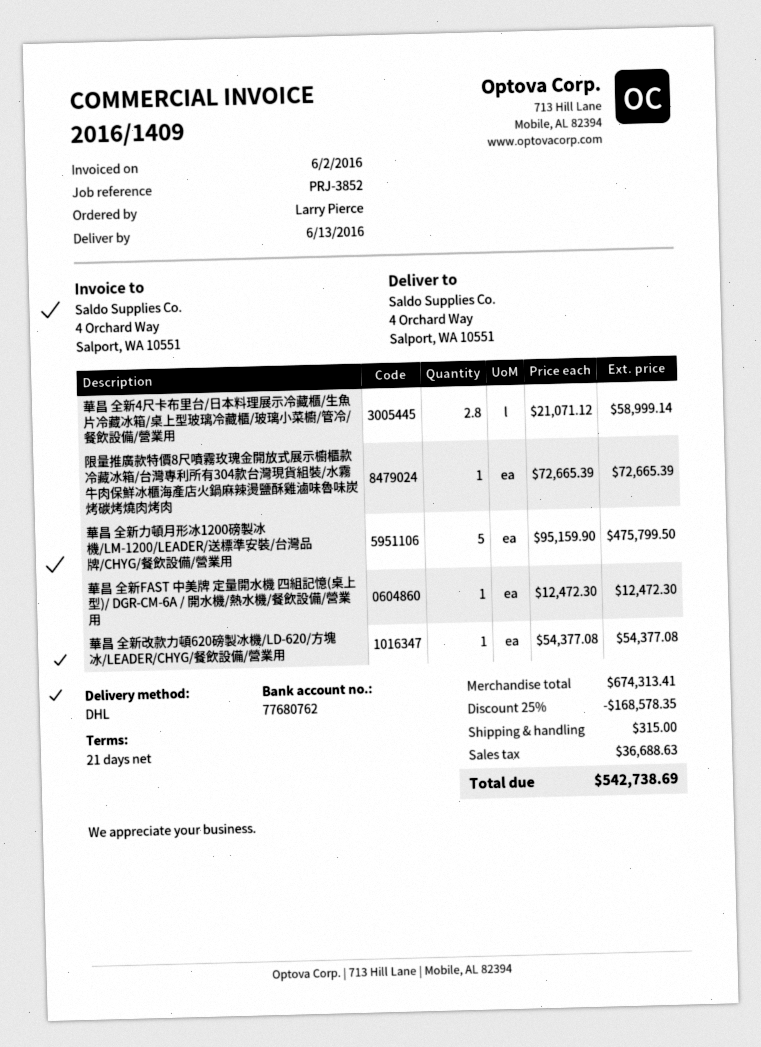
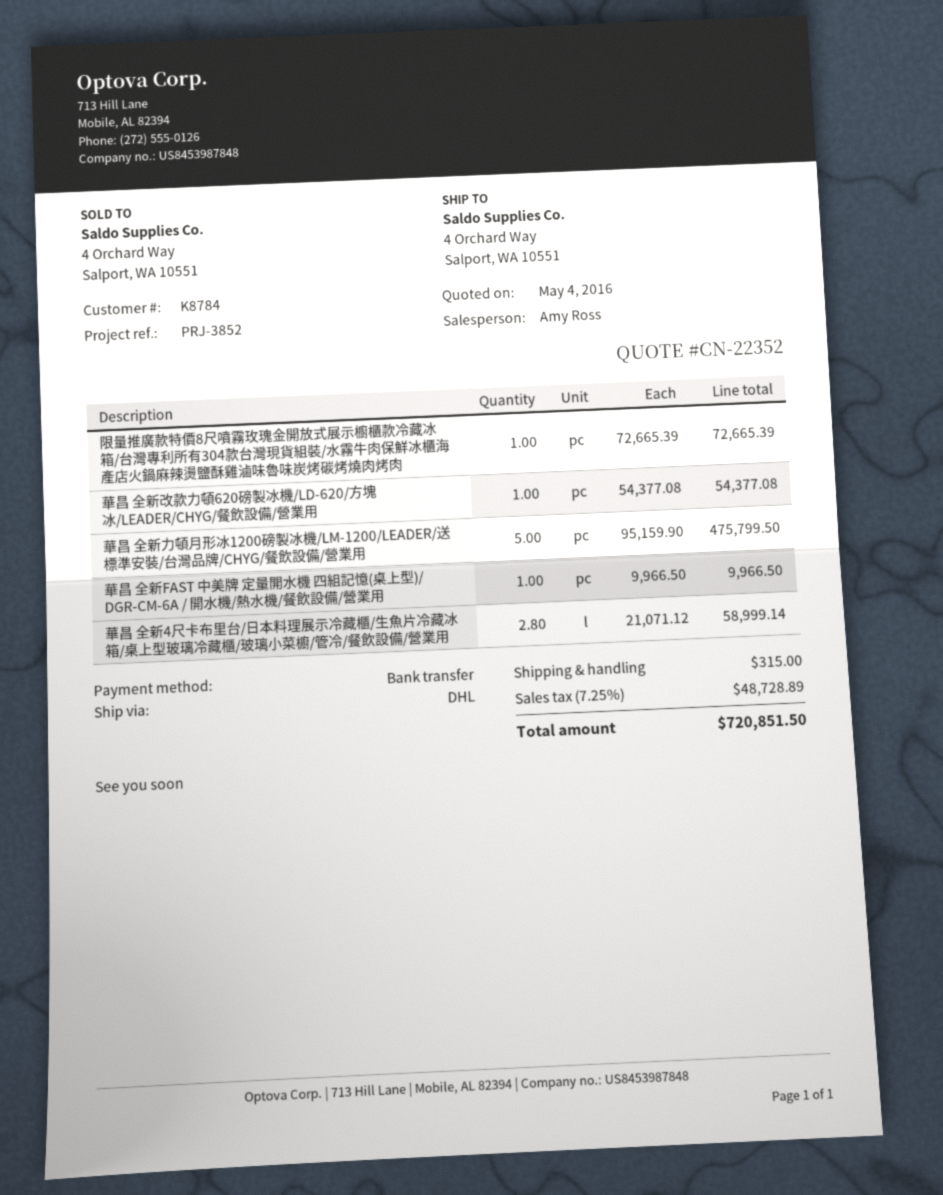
華昌 全新FAST 中美牌 定量開水機 四組記憶(桌上型)/ DGR-CM-6A / 開水機/熱水機/餐飲設備/營業用: 1 x 12472.30 = 12472.30 -> 1 x 9966.50 = 9966.50
discount: 25% = 168578.35 -> none
tax: 36688.63 -> 48728.89
total: 542738.69 -> 720851.50

